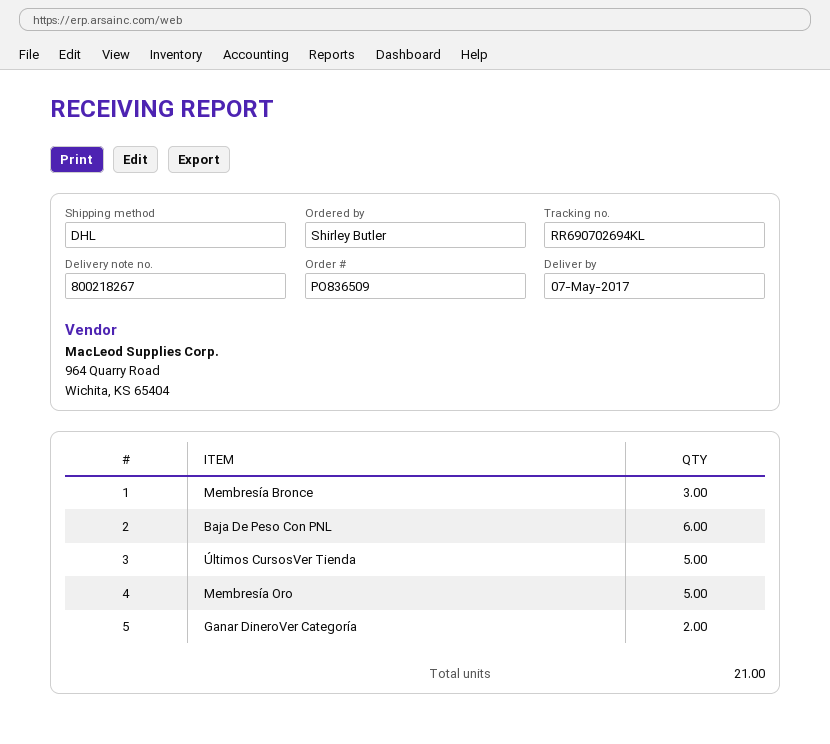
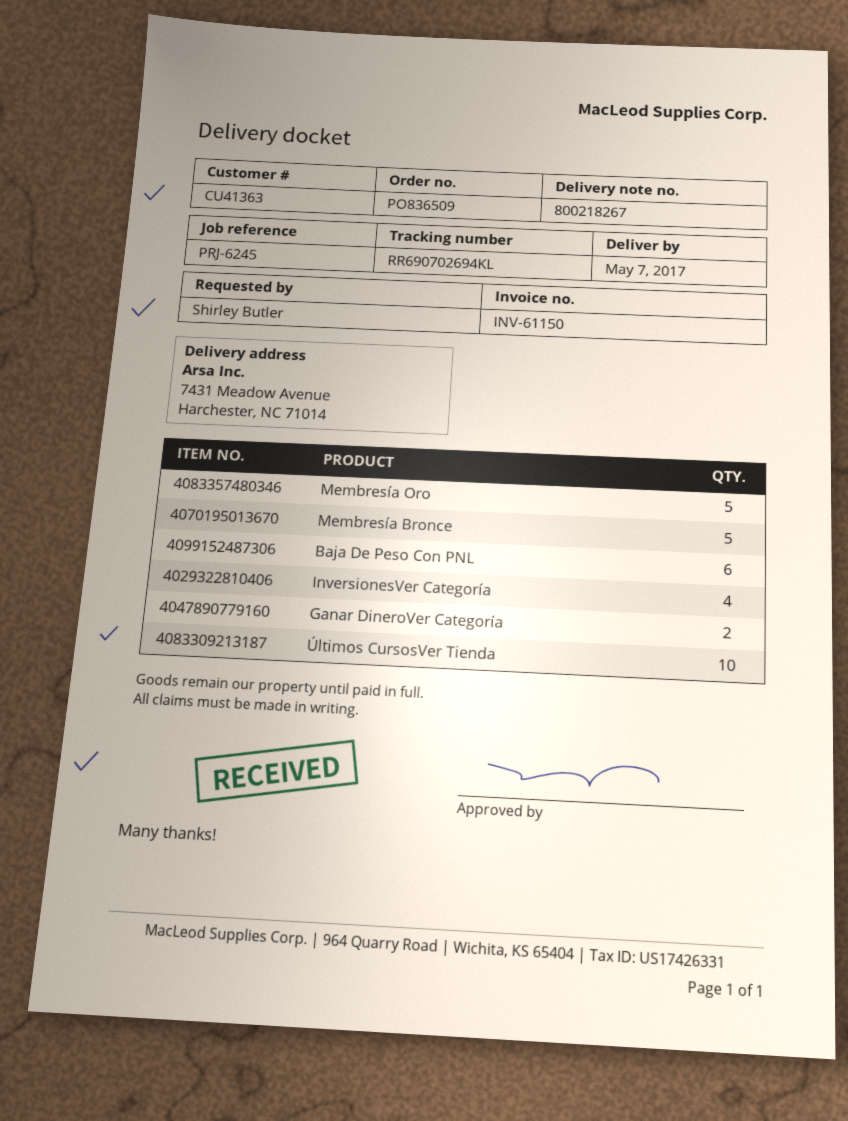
Membresía Bronce: 3 -> 5
Últimos CursosVer Tienda: 5 -> 10
InversionesVer Categoría: none -> 4

